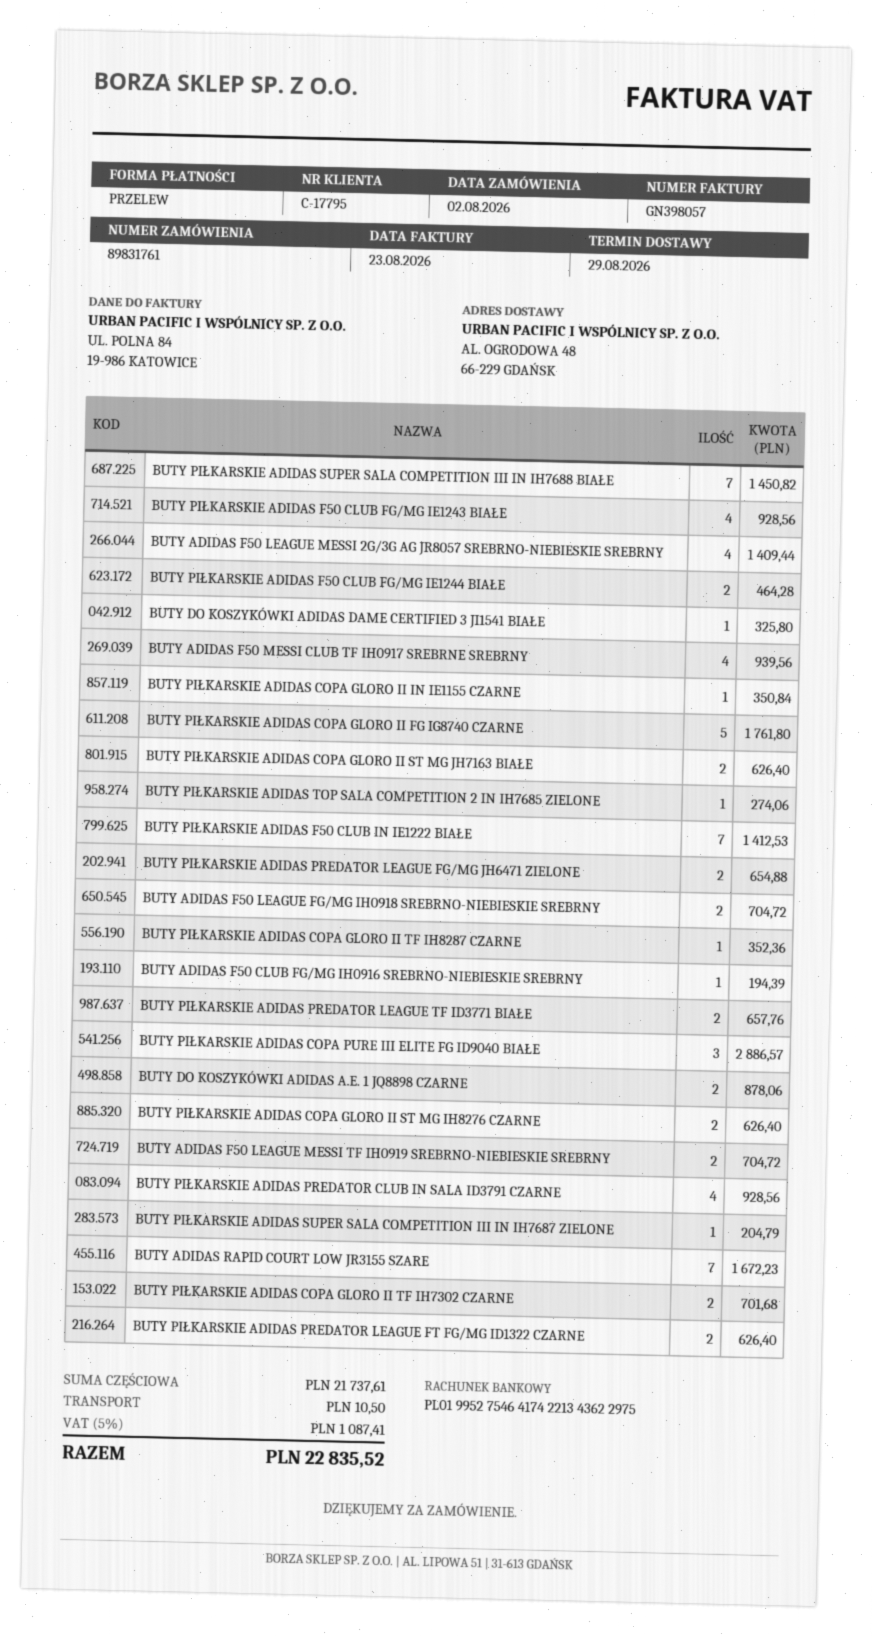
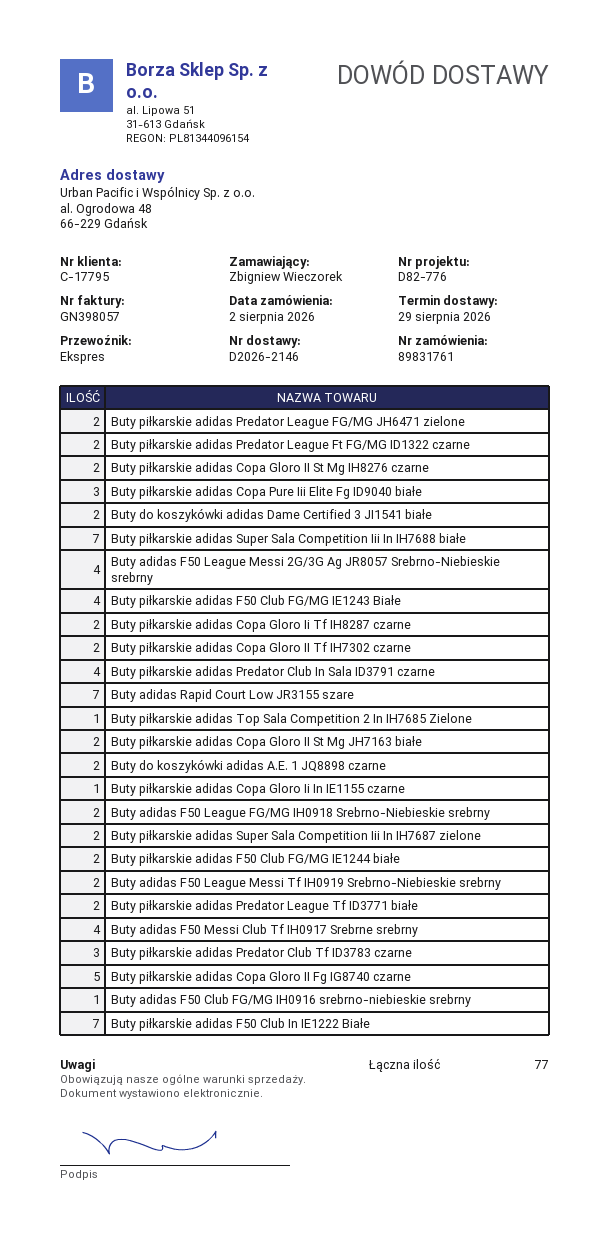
BUTY DO KOSZYKÓWKI ADIDAS DAME CERTIFIED 3 JI1541 BIAŁE: 1 -> 2
BUTY PIŁKARSKIE ADIDAS COPA GLORO II TF IH8287 CZARNE: 1 -> 2
BUTY PIŁKARSKIE ADIDAS SUPER SALA COMPETITION III IN IH7687 ZIELONE: 1 -> 2
Buty piłkarskie adidas Predator Club Tf ID3783 czarne: none -> 3

